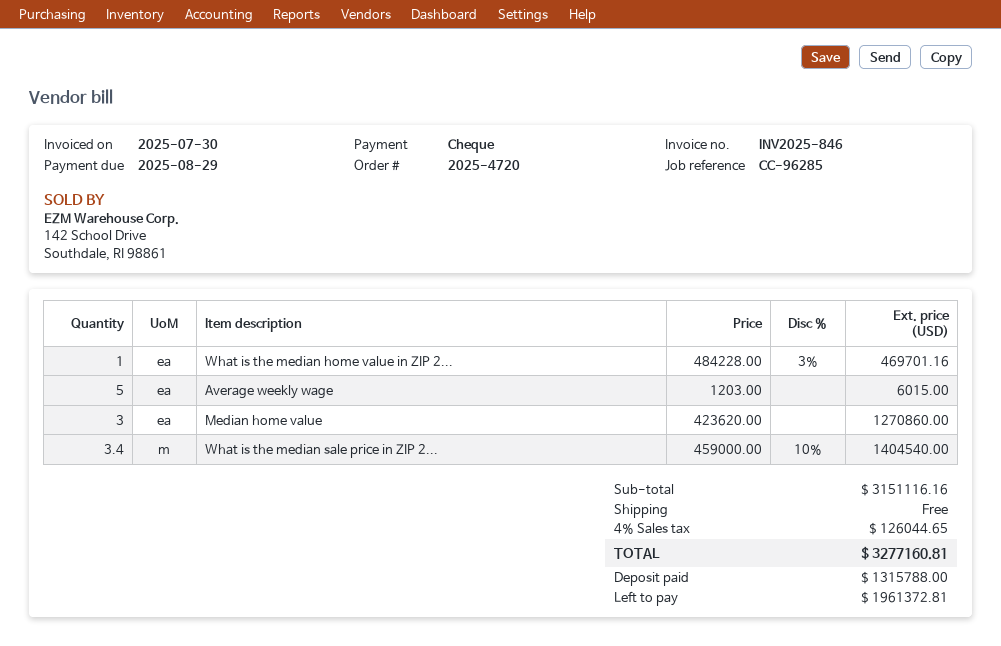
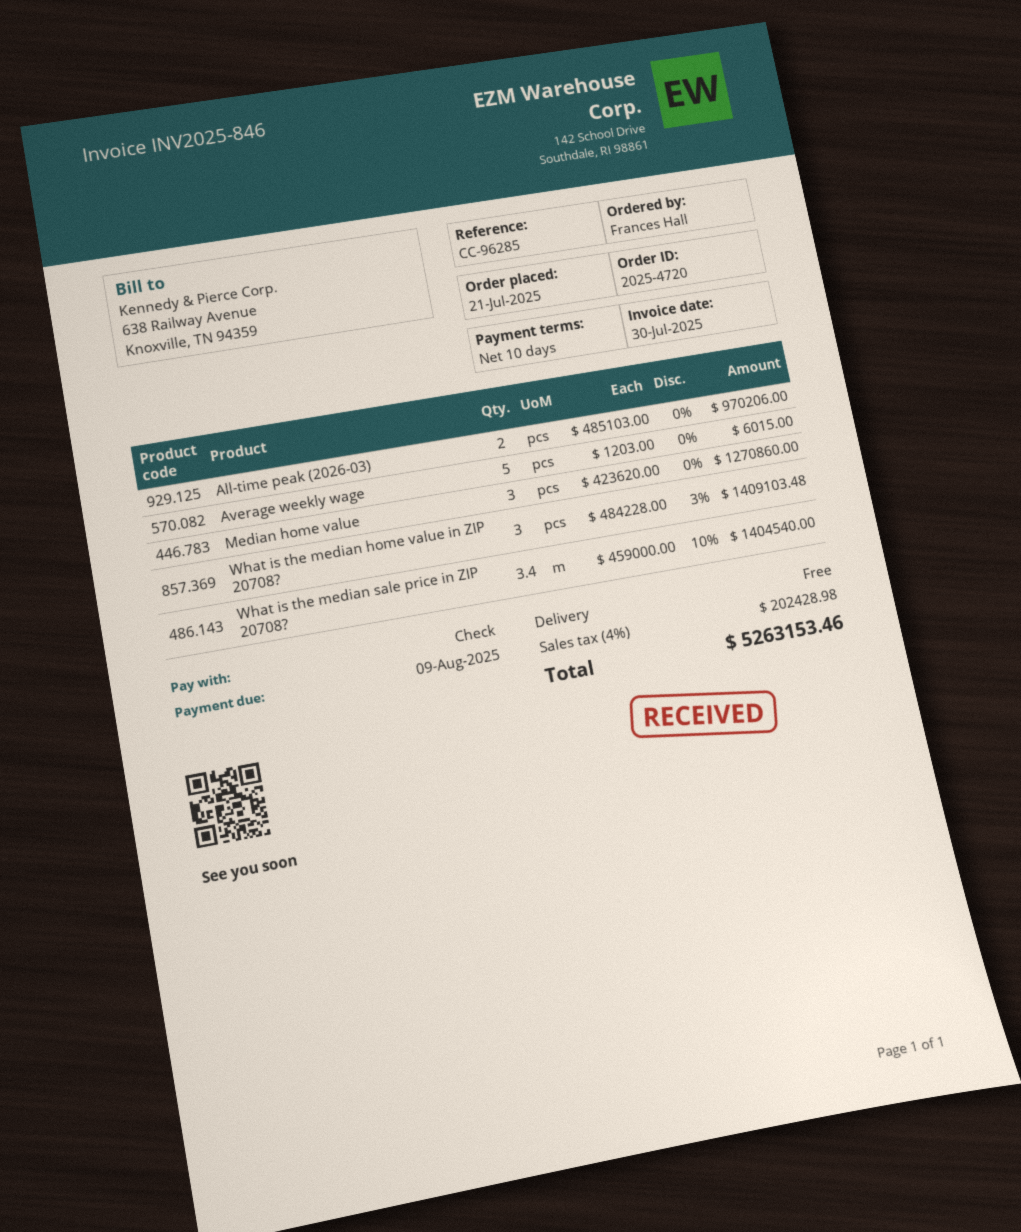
due date: 2025-08-29 -> 2025-08-09
What is the median home value in ZIP 2...: 1 x 484228.00 - 3% = 469701.16 -> 3 x 484228.00 - 3% = 1409103.48
All-time peak (2026-03): none -> 2 x 485103.00 = 970206.00
tax: 4% = 126044.65 -> 4% = 202428.98
total: 3277160.81 -> 5263153.46

